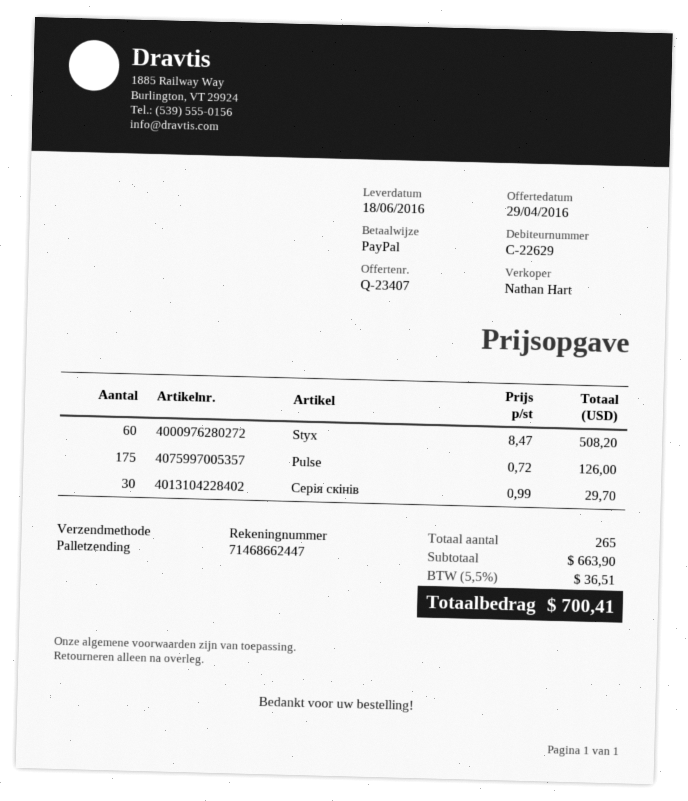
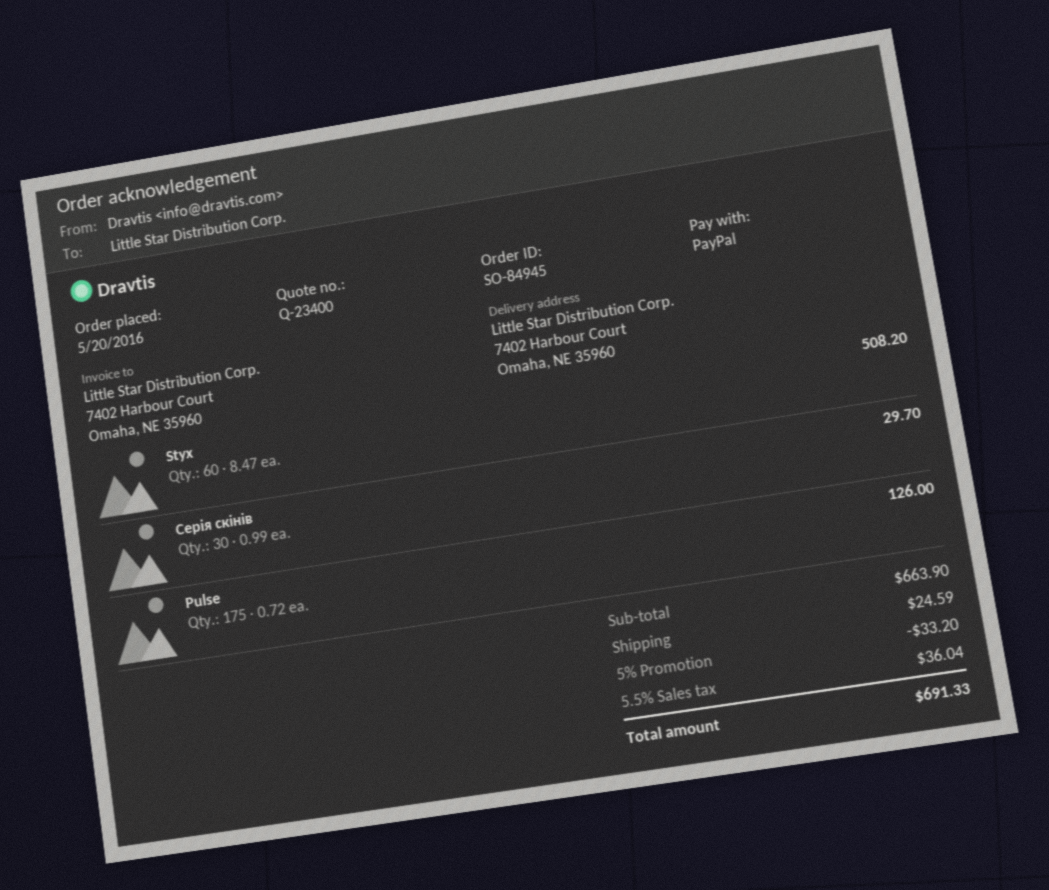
quote number: Q-23407 -> Q-23400
discount: none -> 5% = 33.20
shipping: none -> 24.59
tax: 5.5% = 36.51 -> 5.5% = 36.04
total: 700.41 -> 691.33

